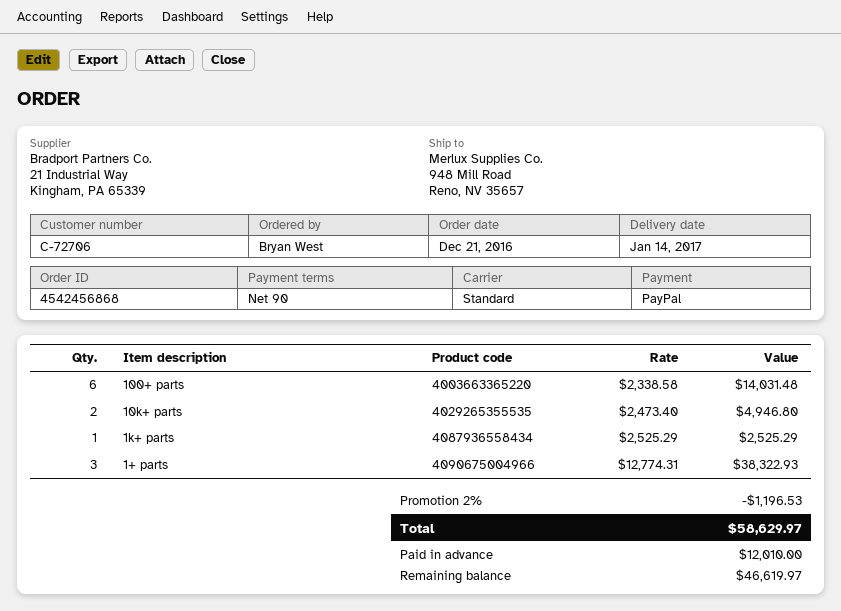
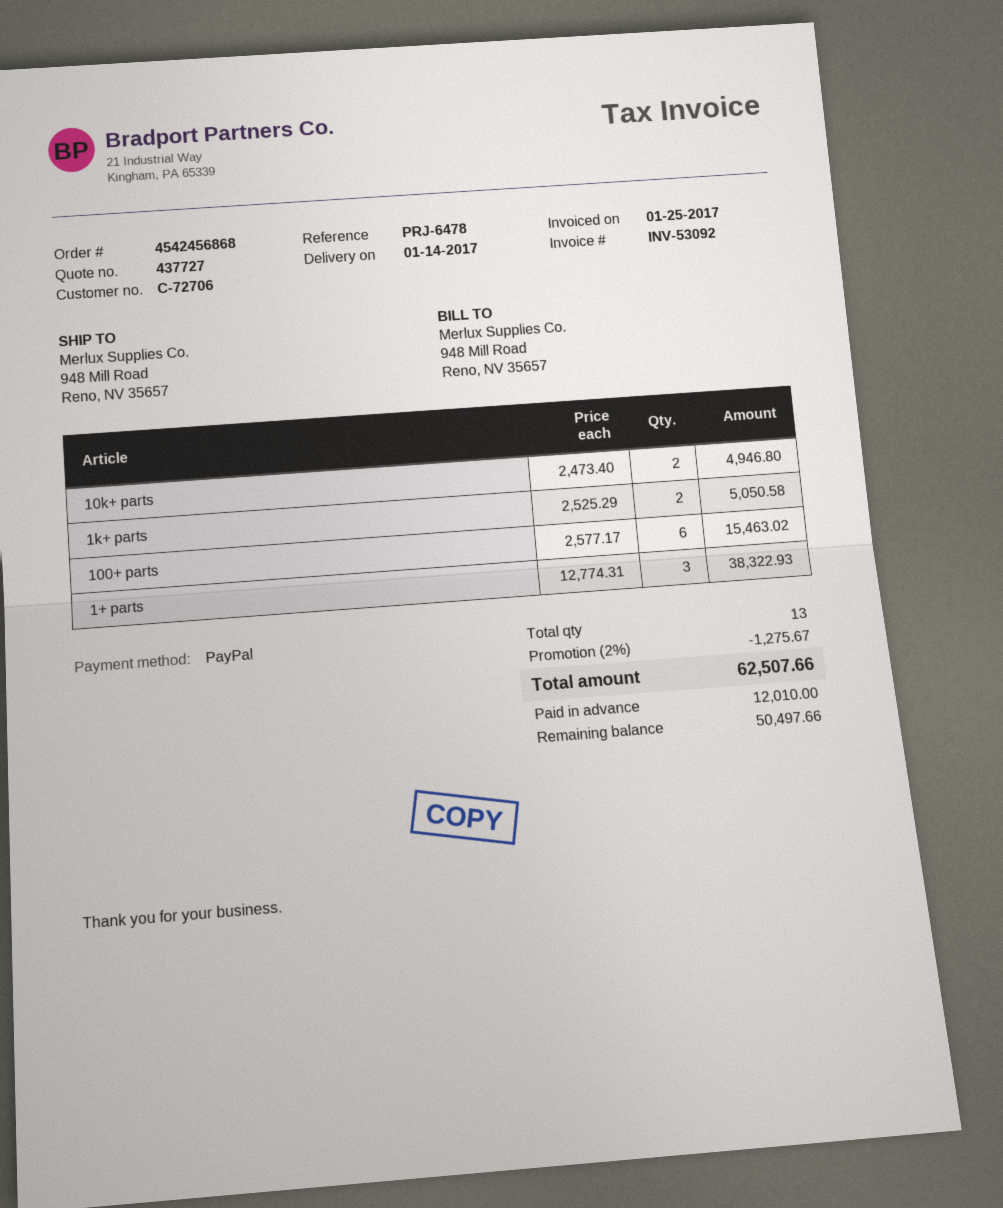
100+ parts: 6 x 2338.58 = 14031.48 -> 6 x 2577.17 = 15463.02
1k+ parts: 1 x 2525.29 = 2525.29 -> 2 x 2525.29 = 5050.58
discount: 2% = 1196.53 -> 2% = 1275.67
total: 58629.97 -> 62507.66
balance: 46619.97 -> 50497.66

